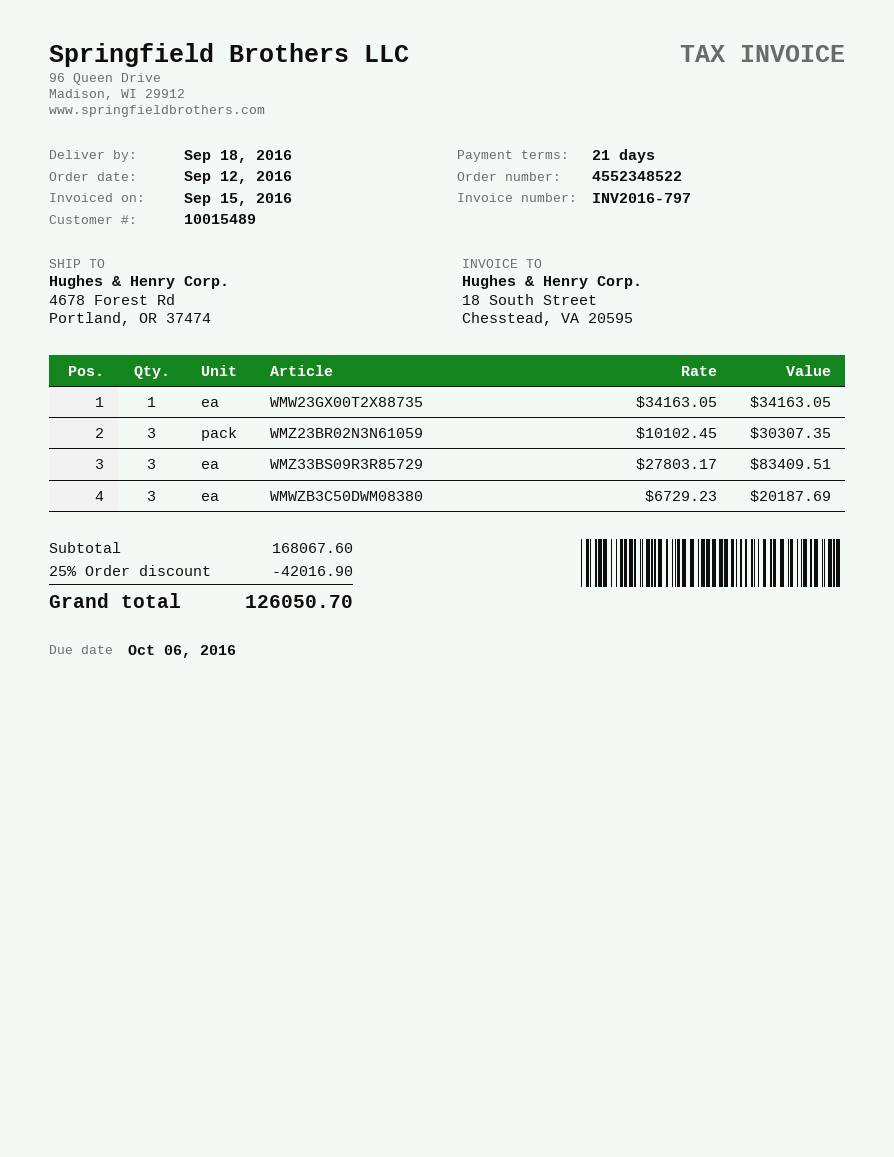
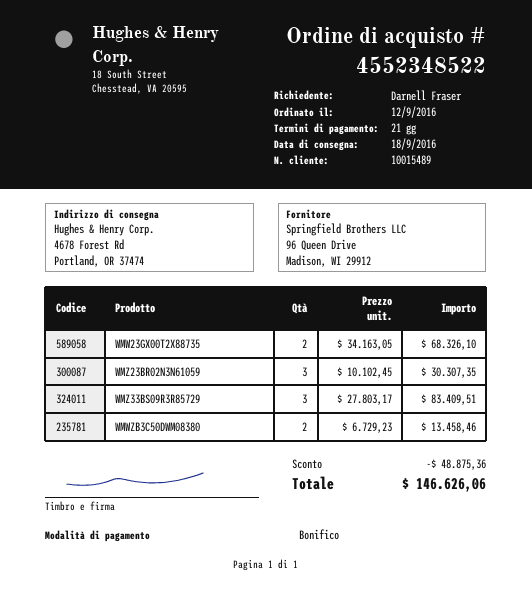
WMW23GX00T2X88735: 1 x 34163.05 = 34163.05 -> 2 x 34163.05 = 68326.10
WMWZB3C50DWM08380: 3 x 6729.23 = 20187.69 -> 2 x 6729.23 = 13458.46
discount: 42016.90 -> 48875.36
total: 126050.70 -> 146626.06

